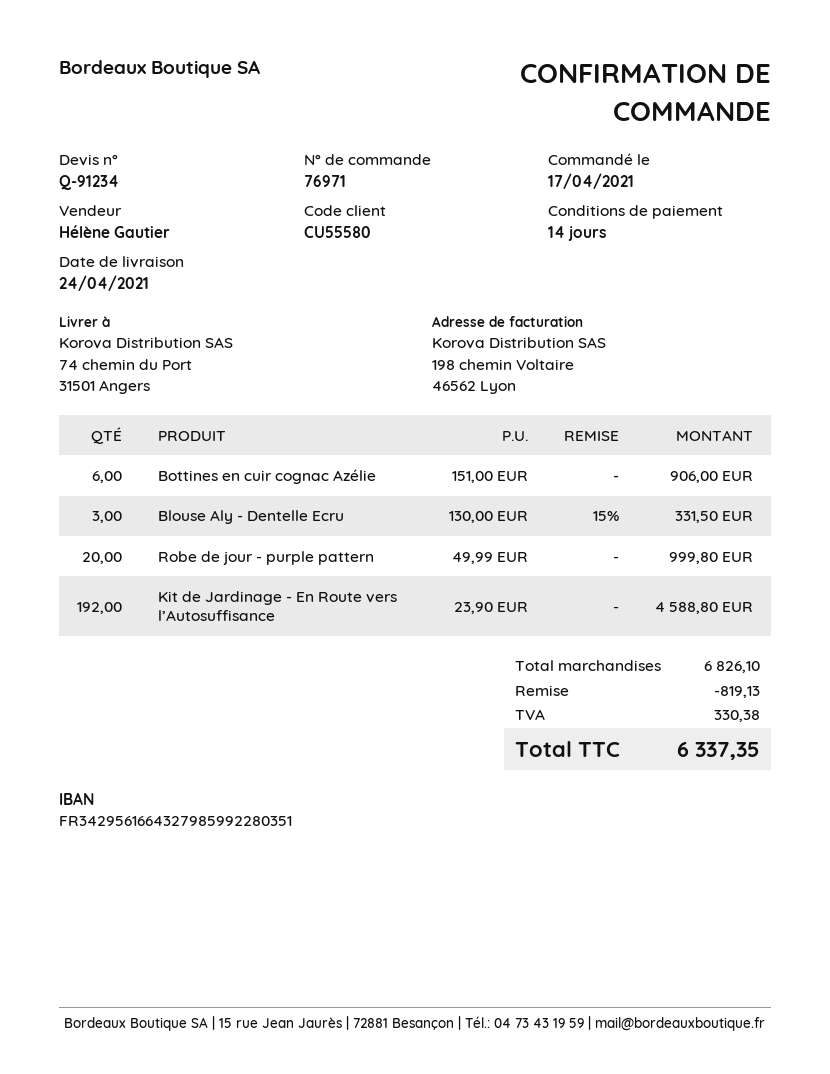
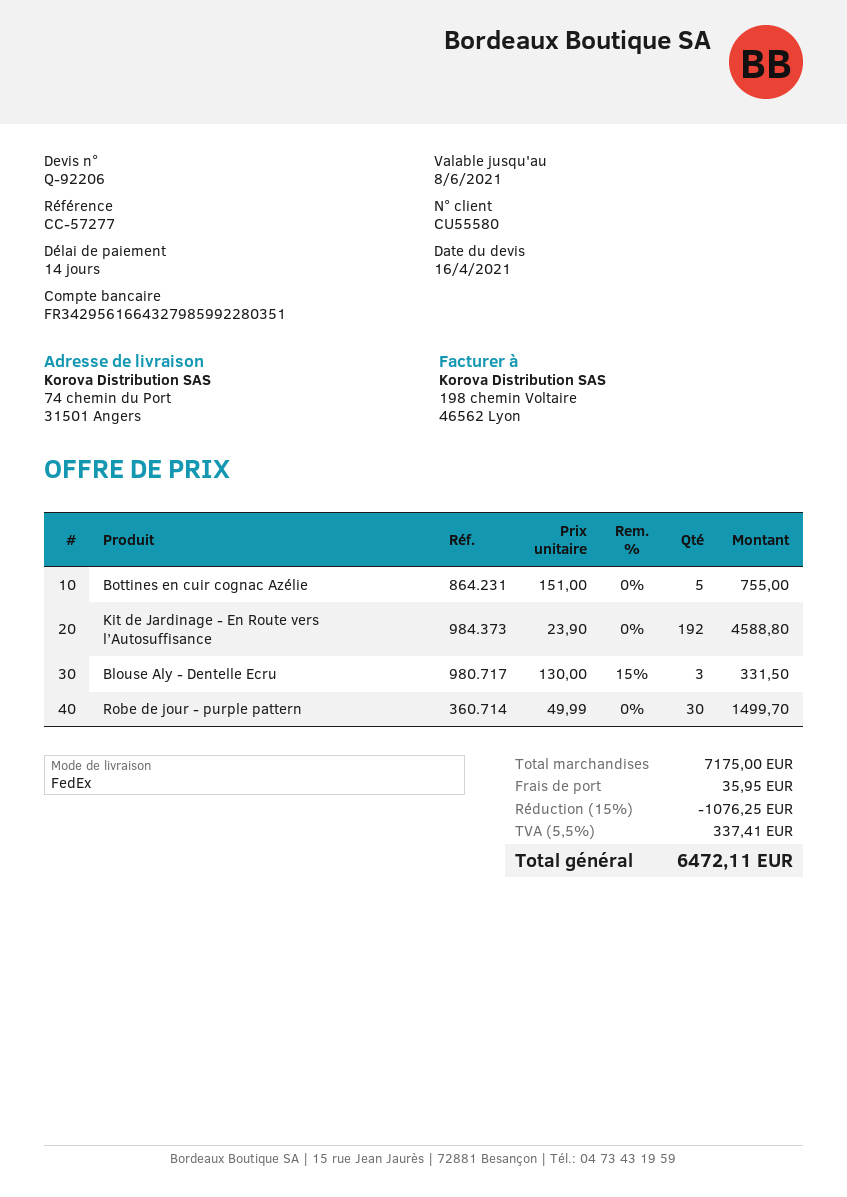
quote number: Q-91234 -> Q-92206
Bottines en cuir cognac Azélie: 6 x 151.00 = 906.00 -> 5 x 151.00 = 755.00
Robe de jour - purple pattern: 20 x 49.99 = 999.80 -> 30 x 49.99 = 1499.70
subtotal: 6826.10 -> 7175.00
discount: 819.13 -> 1076.25
shipping: none -> 35.95
tax: 330.38 -> 337.41
total: 6337.35 -> 6472.11

